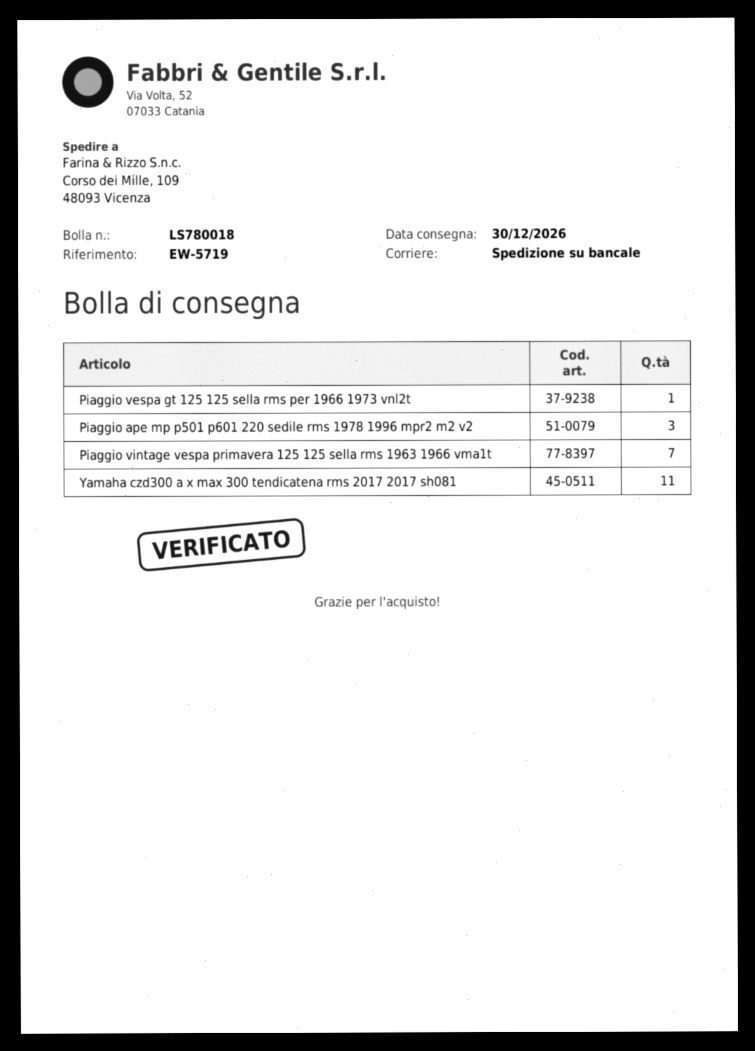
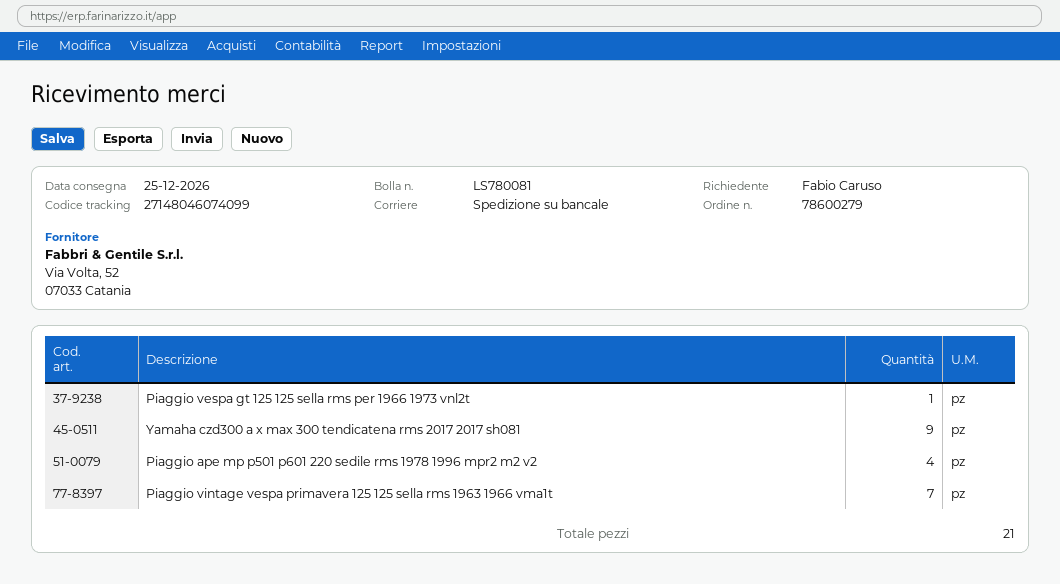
delivery note number: LS780018 -> LS780081
delivery date: 2026-12-30 -> 2026-12-25
Piaggio ape mp p501 p601 220 sedile rms 1978 1996 mpr2 m2 v2: 3 -> 4
Yamaha czd300 a x max 300 tendicatena rms 2017 2017 sh081: 11 -> 9

